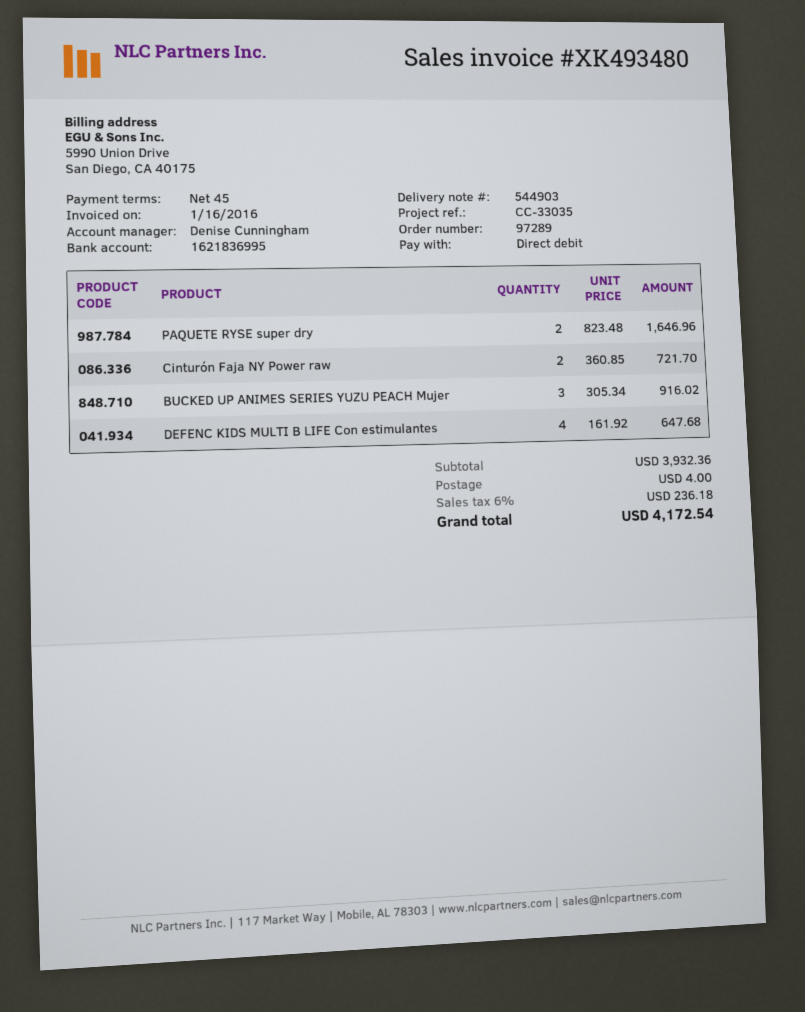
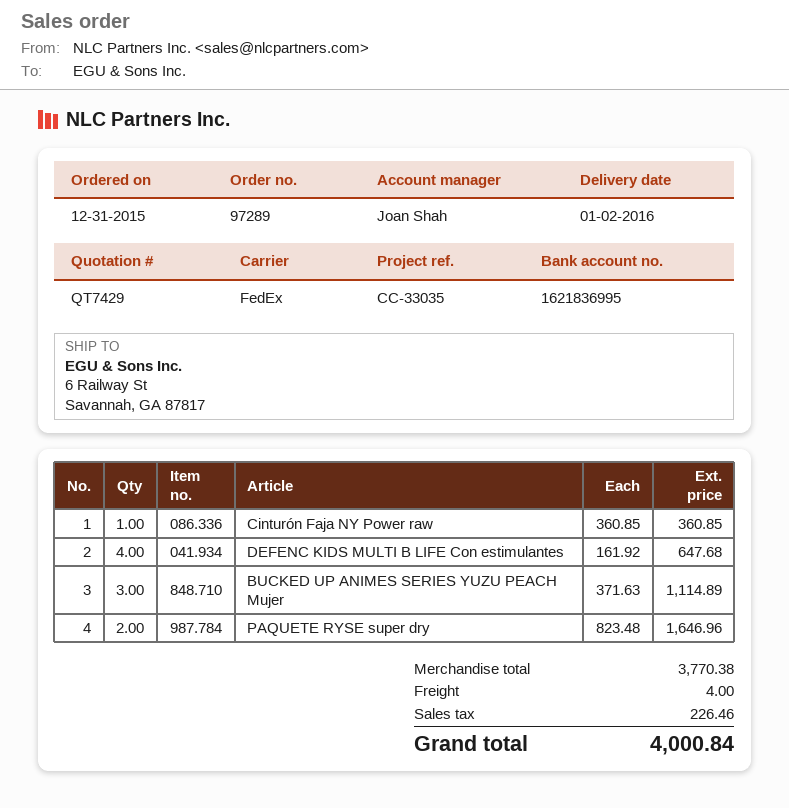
sales rep: Denise Cunningham -> Joan Shah
Cinturón Faja NY Power raw: 2 x 360.85 = 721.70 -> 1 x 360.85 = 360.85
BUCKED UP ANIMES SERIES YUZU PEACH Mujer: 3 x 305.34 = 916.02 -> 3 x 371.63 = 1114.89
subtotal: 3932.36 -> 3770.38
tax: 236.18 -> 226.46
total: 4172.54 -> 4000.84

